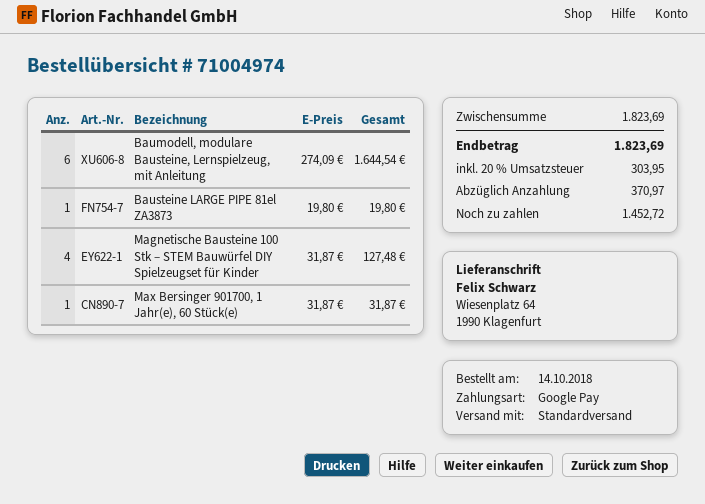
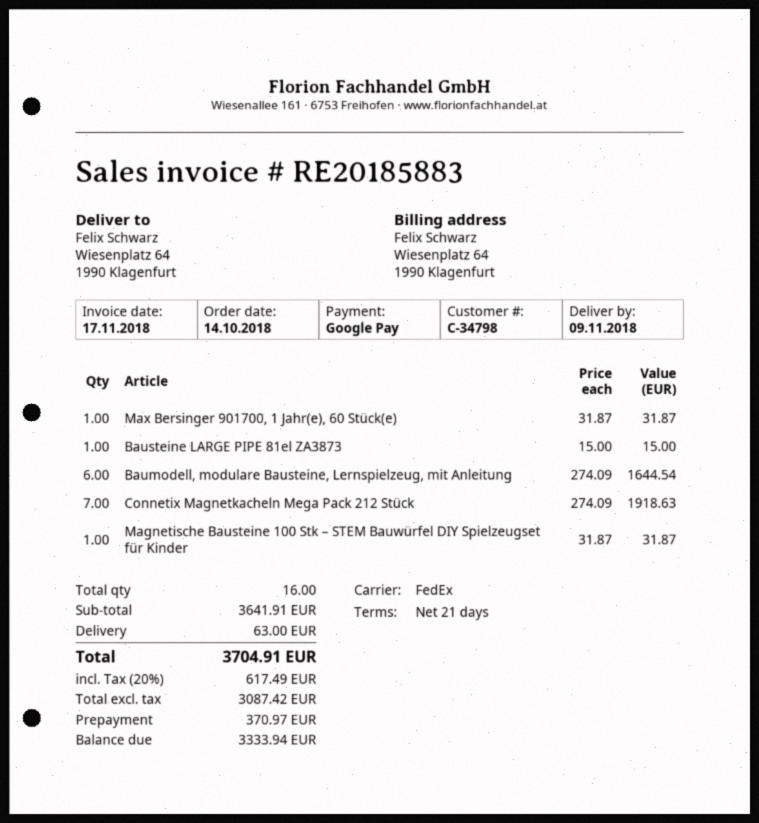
shipping method: standard -> FedEx
Bausteine LARGE PIPE 81el ZA3873: 1 x 19.80 = 19.80 -> 1 x 15.00 = 15.00
Magnetische Bausteine 100 Stk – STEM Bauwürfel DIY Spielzeugset für Kinder: 4 x 31.87 = 127.48 -> 1 x 31.87 = 31.87
Connetix Magnetkacheln Mega Pack 212 Stück: none -> 7 x 274.09 = 1918.63
subtotal: 1823.69 -> 3641.91
shipping: none -> 63.00
tax: 20% = 303.95 -> 20% = 617.49
total: 1823.69 -> 3704.91
balance: 1452.72 -> 3333.94

